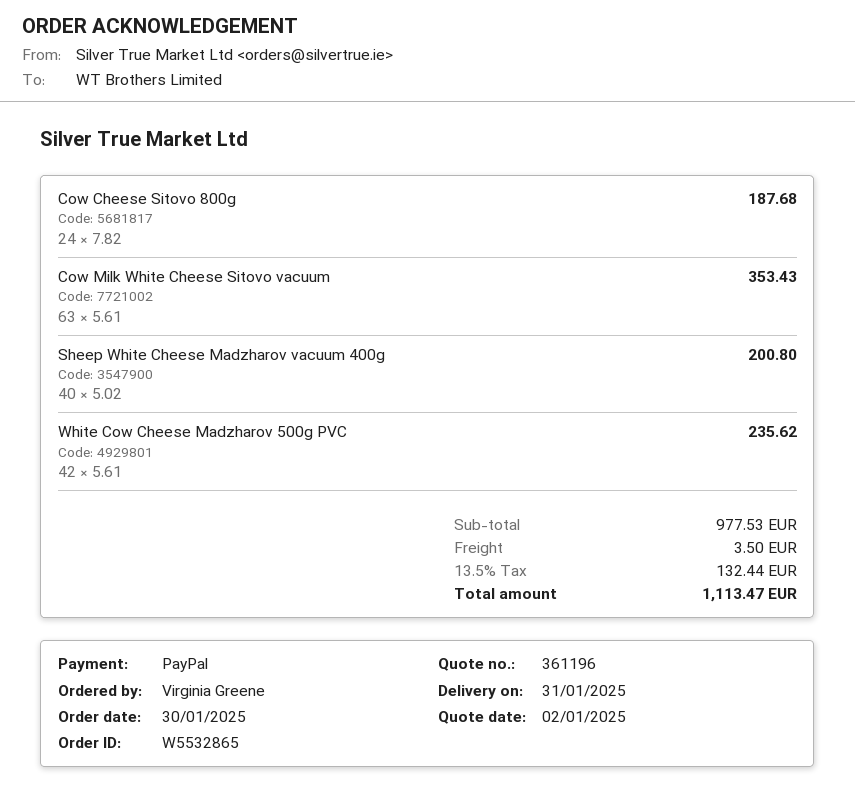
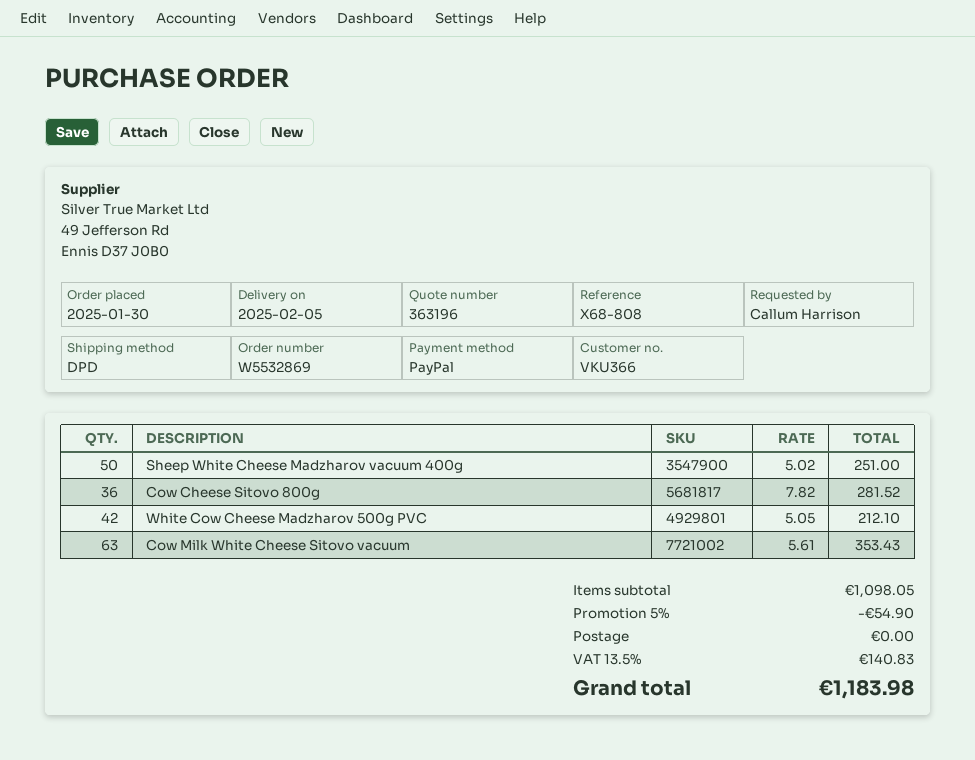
quote number: 361196 -> 363196
order number: W5532865 -> W5532869
delivery date: 2025-01-31 -> 2025-02-05
ordered by: Virginia Greene -> Callum Harrison
Cow Cheese Sitovo 800g: 24 x 7.82 = 187.68 -> 36 x 7.82 = 281.52
Sheep White Cheese Madzharov vacuum 400g: 40 x 5.02 = 200.80 -> 50 x 5.02 = 251.00
White Cow Cheese Madzharov 500g PVC: 42 x 5.61 = 235.62 -> 42 x 5.05 = 212.10
subtotal: 977.53 -> 1098.05
discount: none -> 5% = 54.90
shipping: 3.50 -> 0.00
tax: 13.5% = 132.44 -> 13.5% = 140.83
total: 1113.47 -> 1183.98

